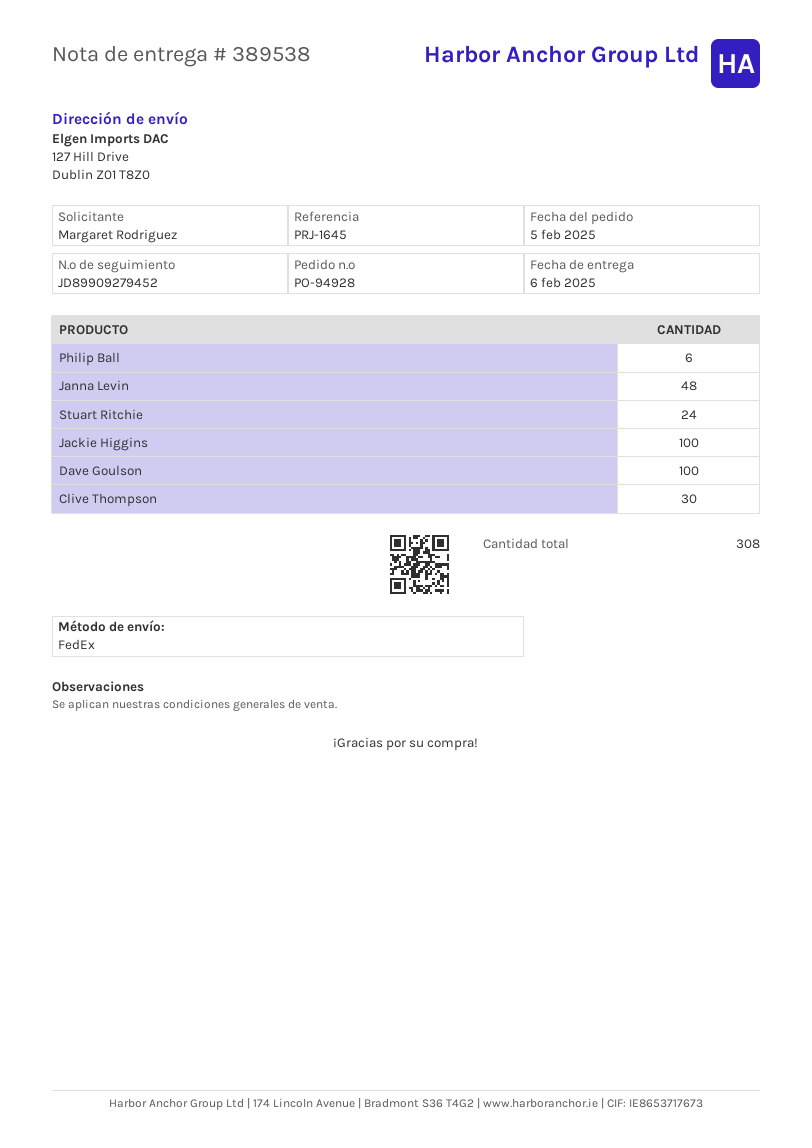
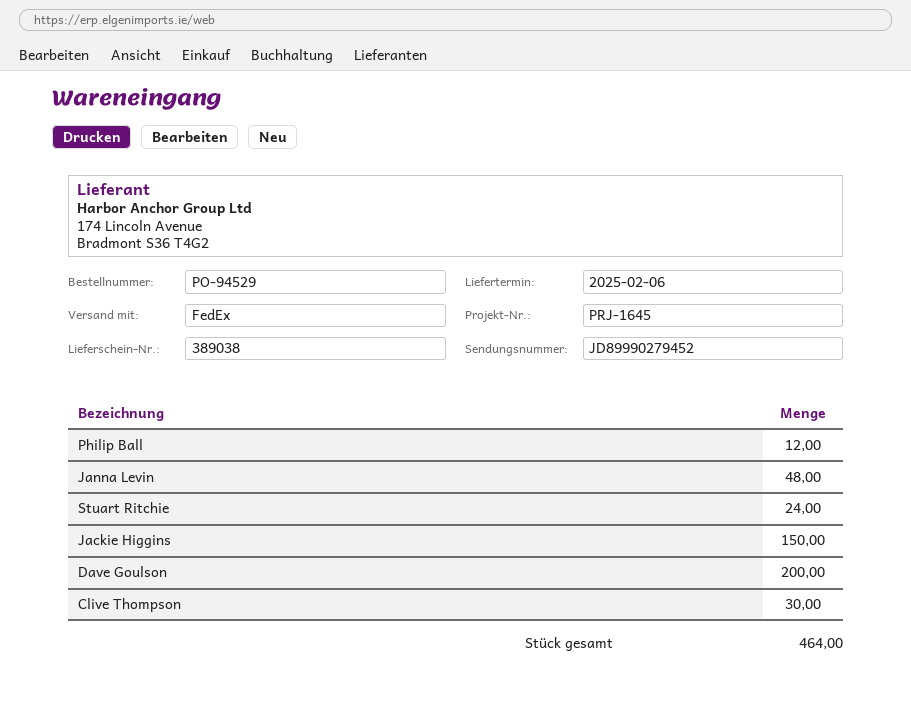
order number: PO-94928 -> PO-94529
delivery note number: 389538 -> 389038
tracking number: JD89909279452 -> JD89990279452
Philip Ball: 6 -> 12
Jackie Higgins: 100 -> 150
Dave Goulson: 100 -> 200
total quantity: 308 -> 464

